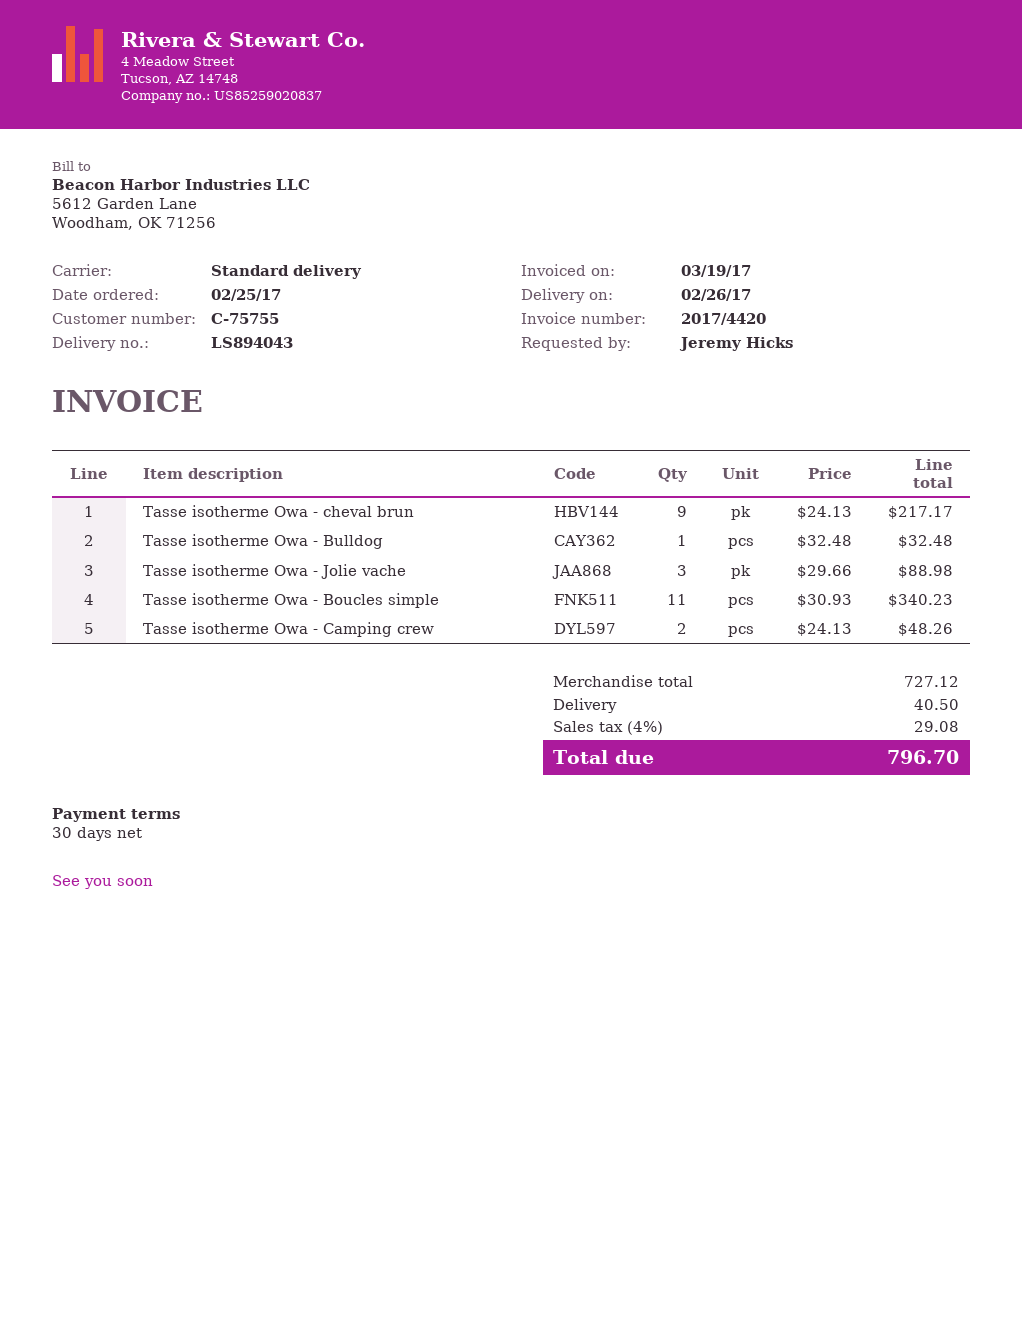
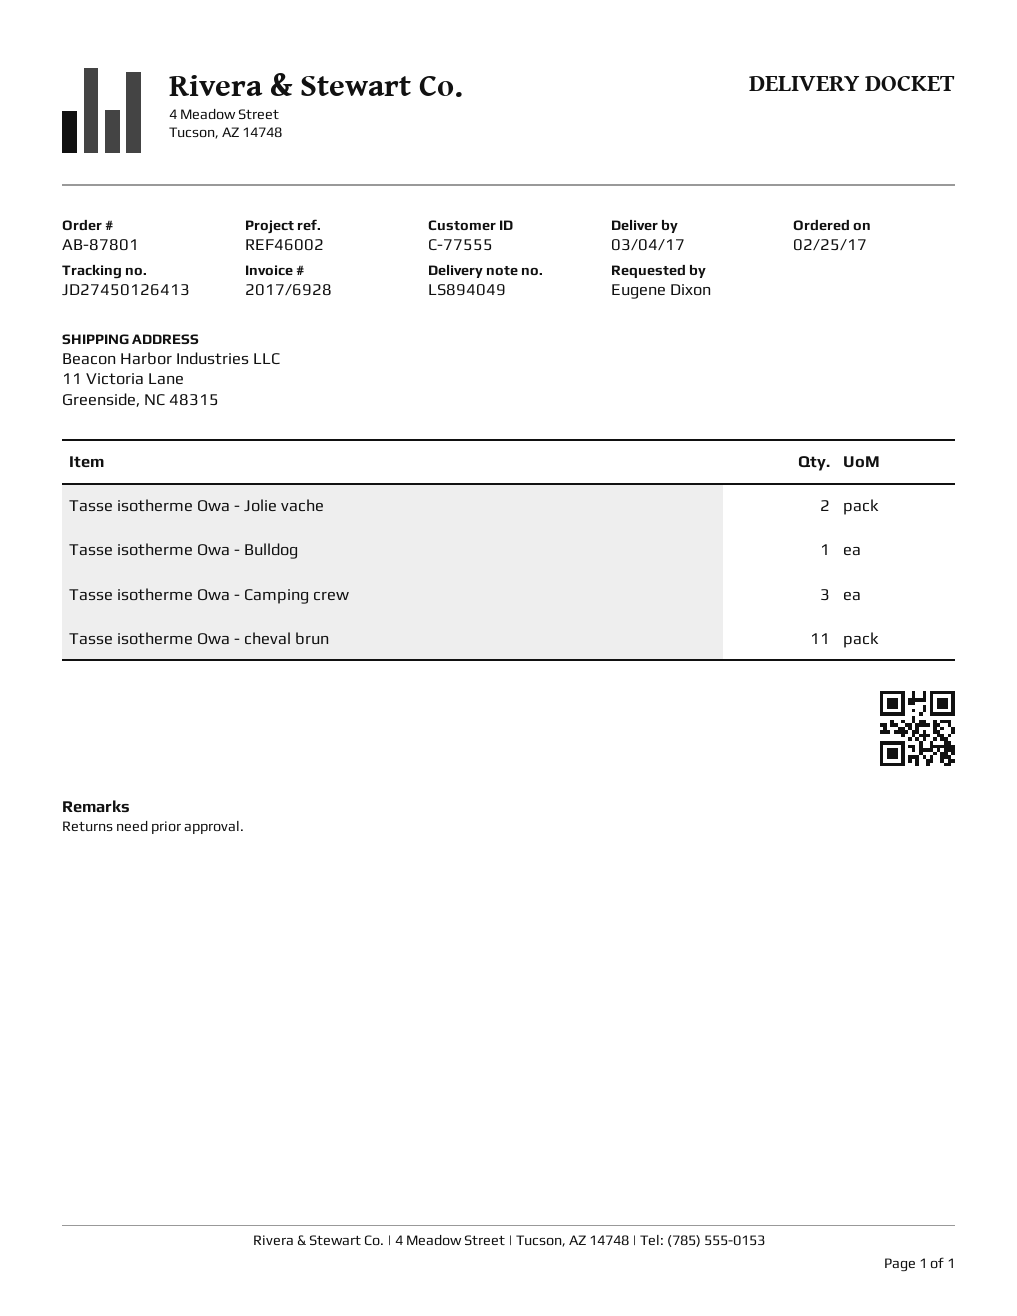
delivery note number: LS894043 -> LS894049
delivery date: 2017-02-26 -> 2017-03-04
invoice number: 2017/4420 -> 2017/6928
customer number: C-75755 -> C-77555
ordered by: Jeremy Hicks -> Eugene Dixon
Tasse isotherme Owa - cheval brun: 9 -> 11
Tasse isotherme Owa - Jolie vache: 3 -> 2
Tasse isotherme Owa - Boucles simple: 11 -> none
Tasse isotherme Owa - Camping crew: 2 -> 3

